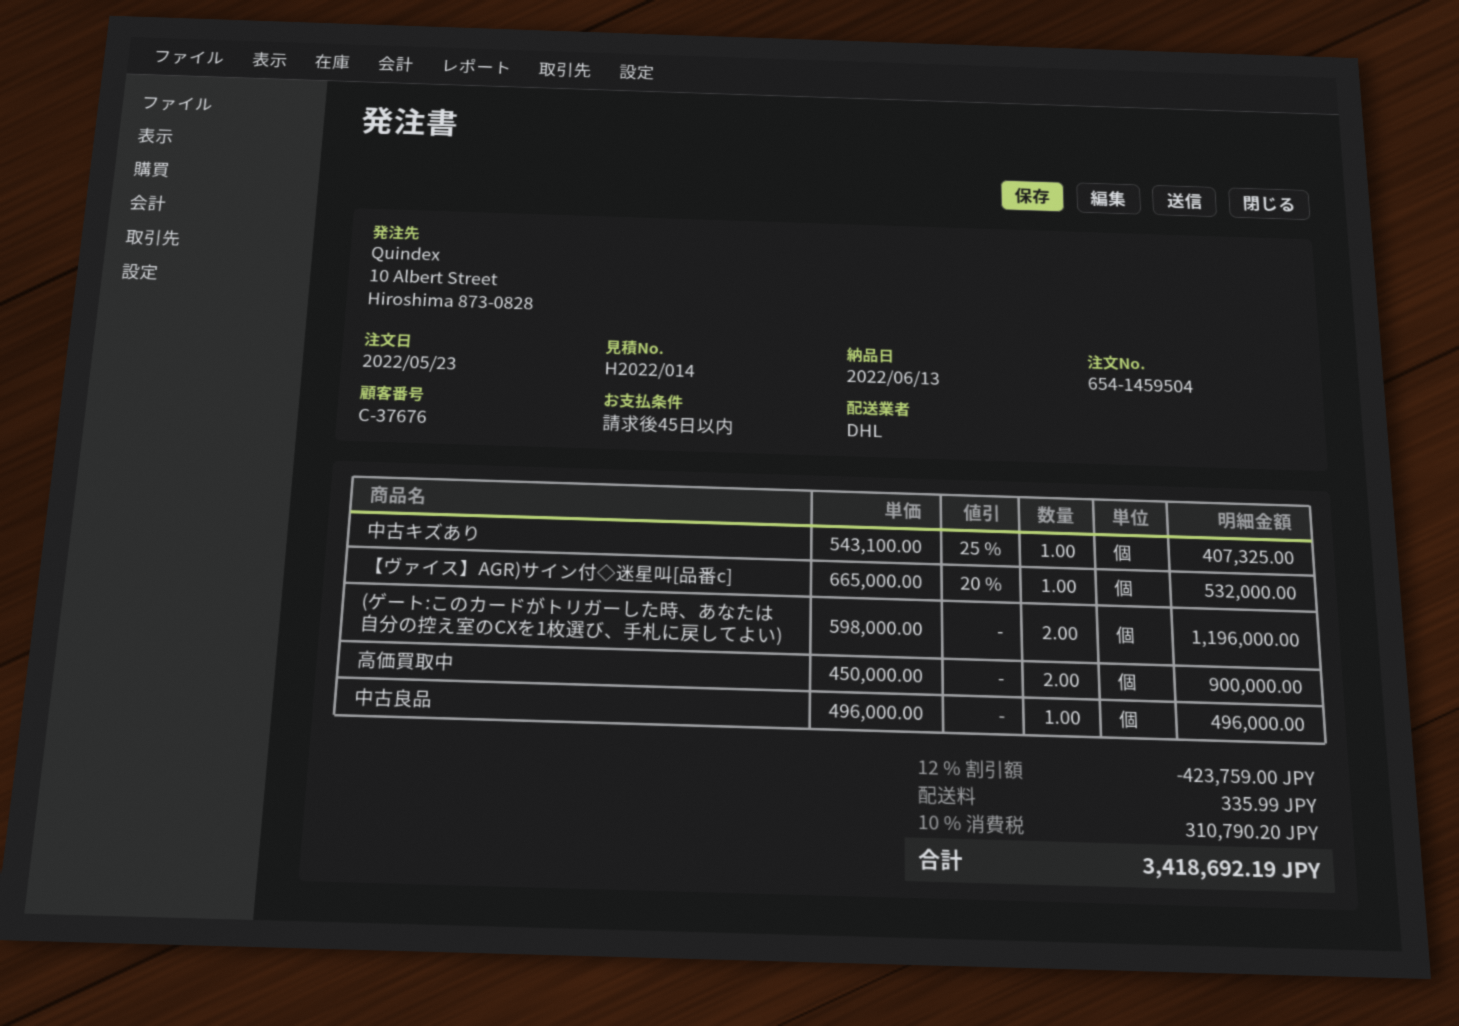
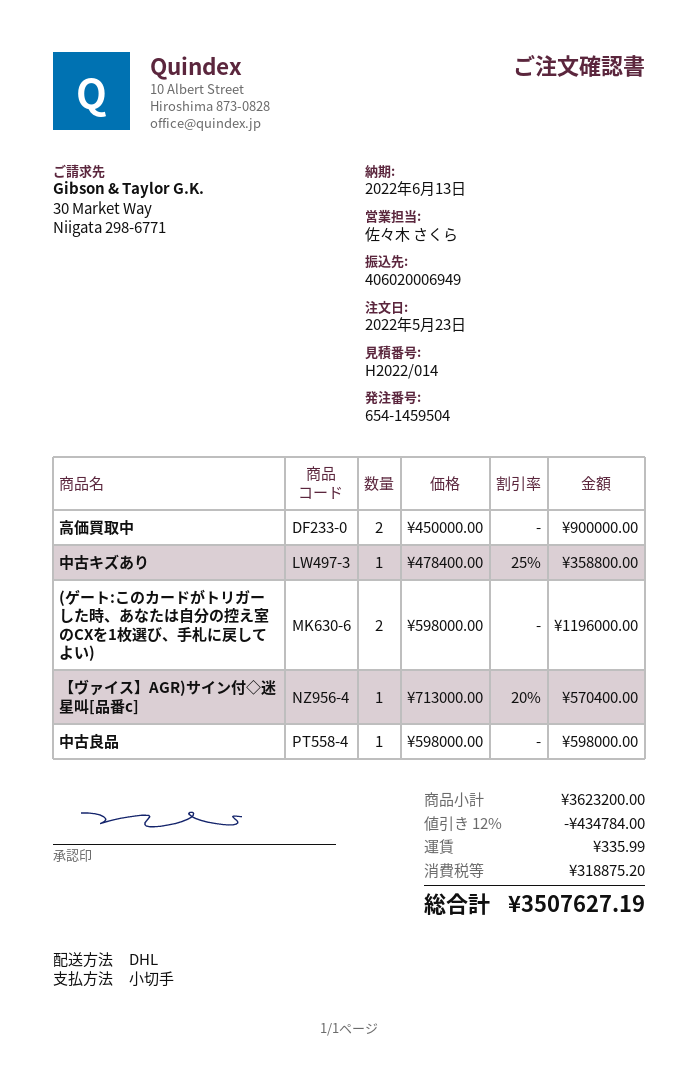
中古キズあり: 1 x 543100.00 - 25% = 407325.00 -> 1 x 478400.00 - 25% = 358800.00
【ヴァイス】AGR)サイン付◇迷星叫[品番c]: 1 x 665000.00 - 20% = 532000.00 -> 1 x 713000.00 - 20% = 570400.00
中古良品: 1 x 496000.00 = 496000.00 -> 1 x 598000.00 = 598000.00
discount: 12% = 423759.00 -> 12% = 434784.00
tax: 310790.20 -> 318875.20
total: 3418692.19 -> 3507627.19

